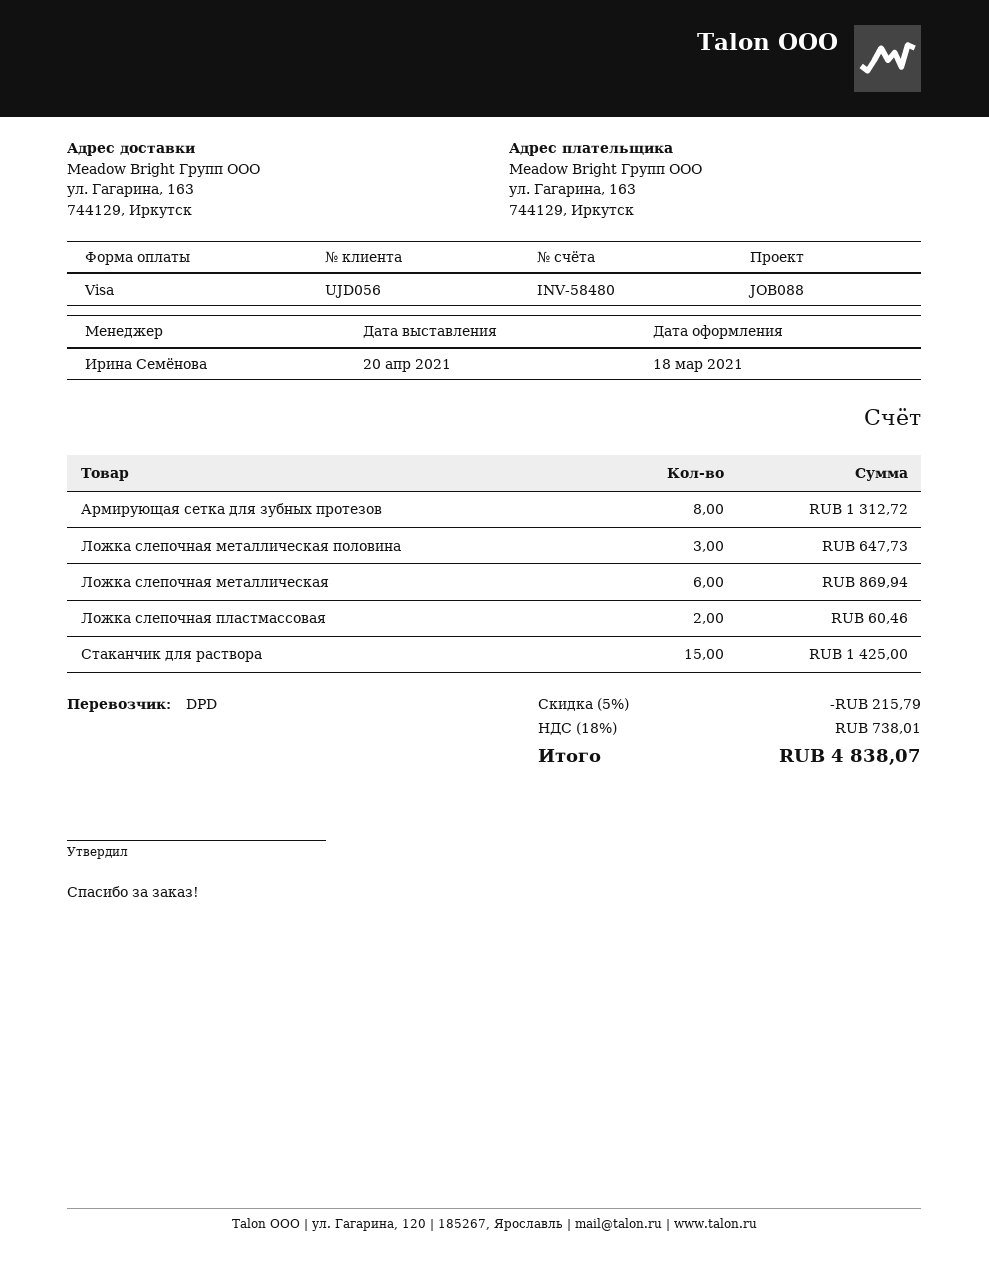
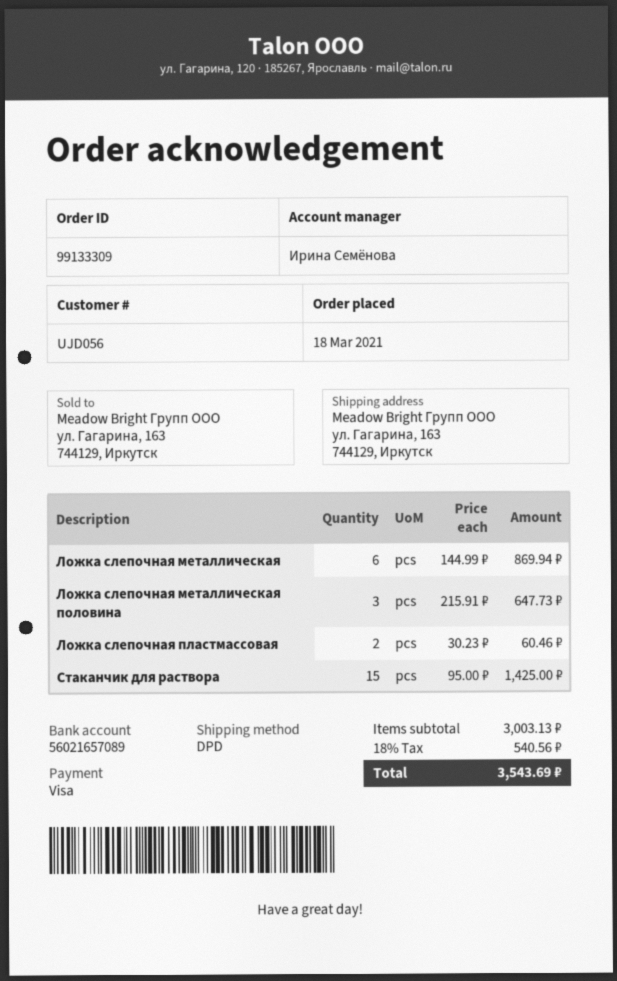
Армирующая сетка для зубных протезов: 8 for 1312.72 -> none
discount: 5% = 215.79 -> none
tax: 18% = 738.01 -> 18% = 540.56
total: 4838.07 -> 3543.69

